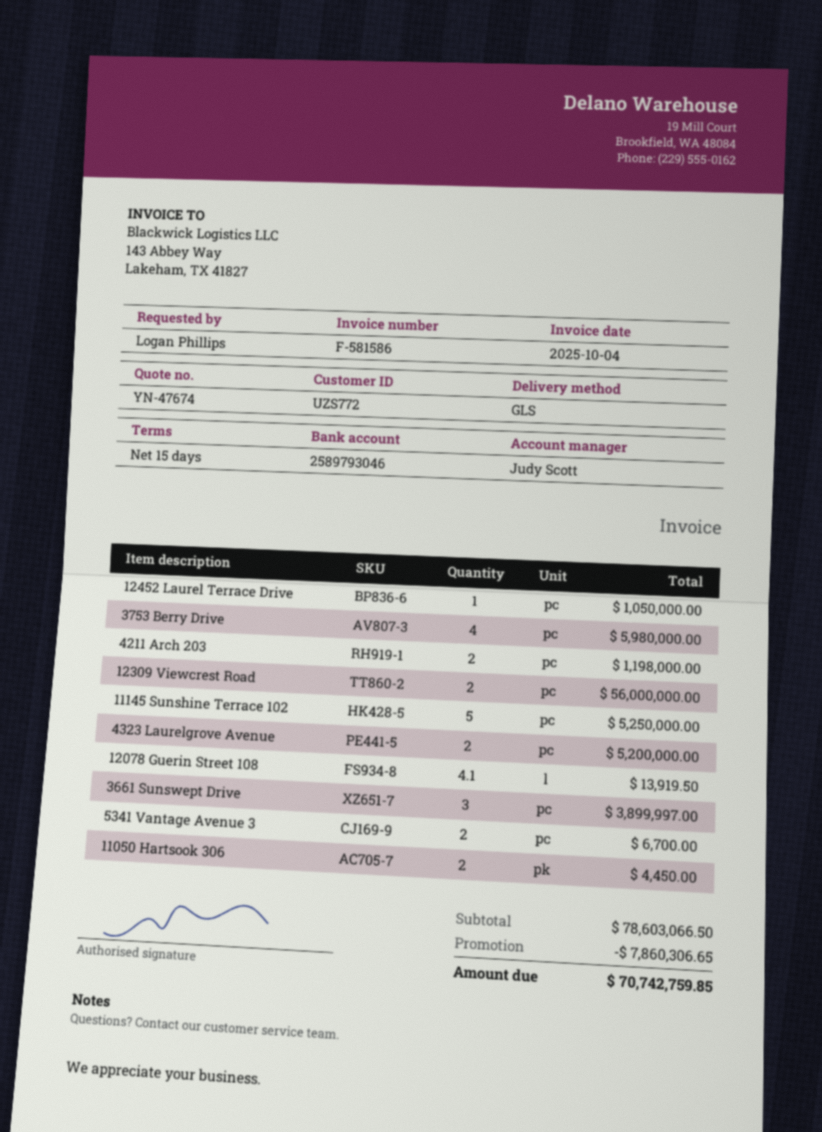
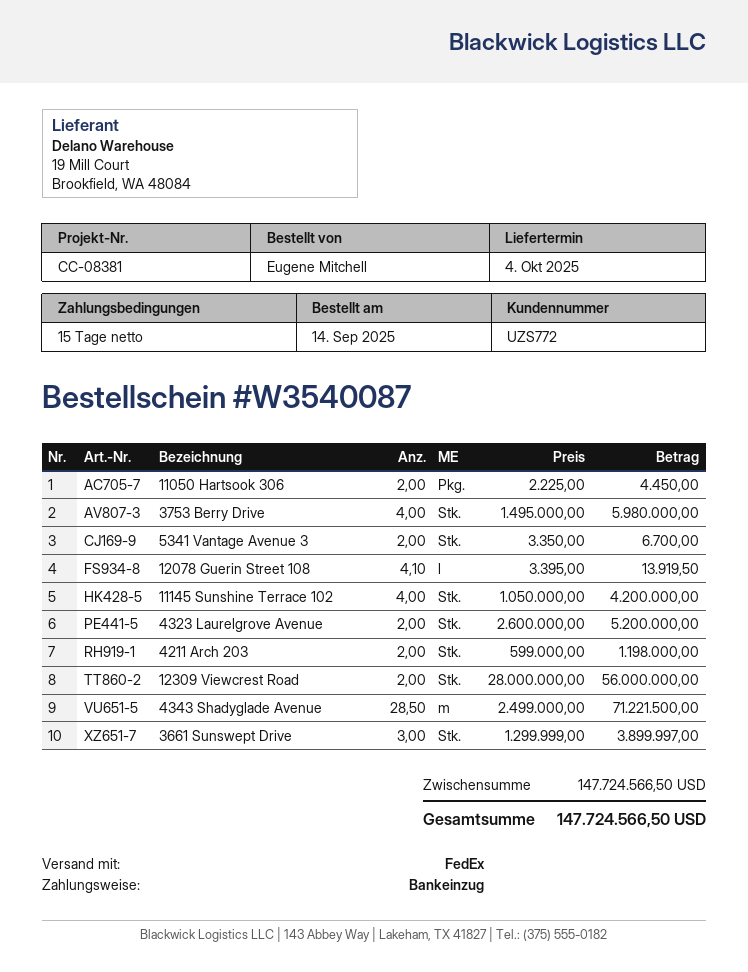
ordered by: Logan Phillips -> Eugene Mitchell
shipping method: GLS -> FedEx
12452 Laurel Terrace Drive: 1 for 1050000.00 -> none
11145 Sunshine Terrace 102: 5 for 5250000.00 -> 4 for 4200000.00
4343 Shadyglade Avenue: none -> 28.5 for 71221500.00
subtotal: 78603066.50 -> 147724566.50
discount: 7860306.65 -> none
total: 70742759.85 -> 147724566.50

